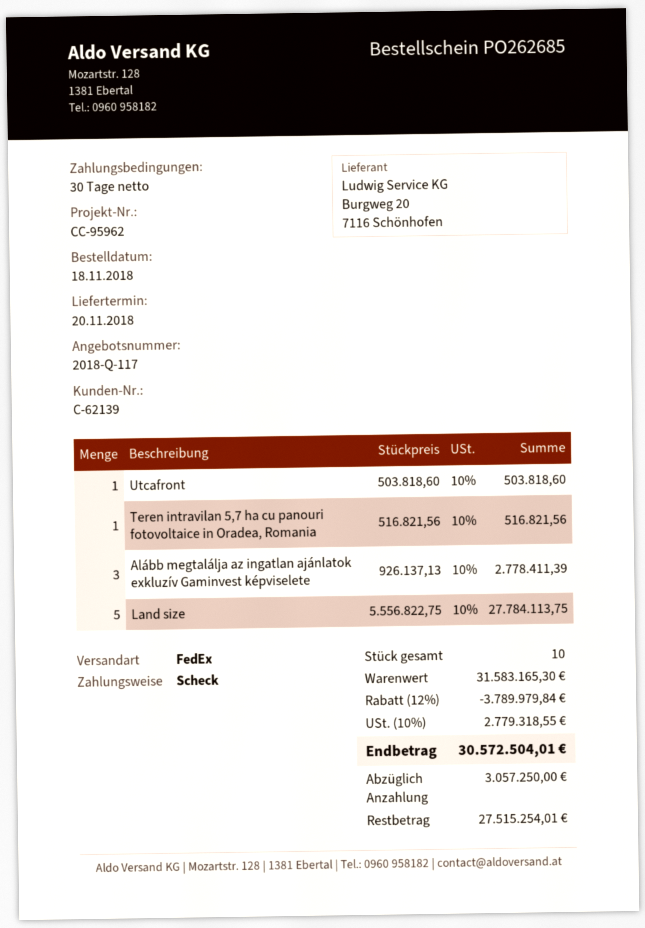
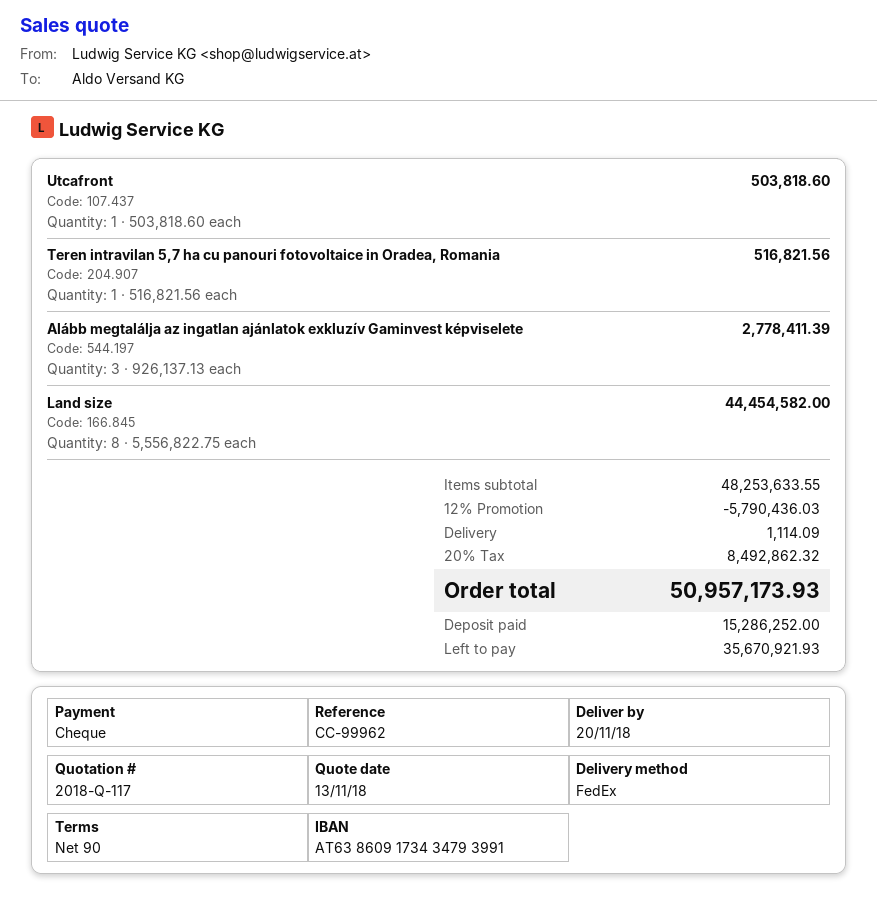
payment terms: 30 days -> 90 days
reference: CC-95962 -> CC-99962
Land size: 5 x 5556822.75 = 27784113.75 -> 8 x 5556822.75 = 44454582.00
subtotal: 31583165.30 -> 48253633.55
discount: 12% = 3789979.84 -> 12% = 5790436.03
shipping: none -> 1114.09
tax: 10% = 2779318.55 -> 20% = 8492862.32
total: 30572504.01 -> 50957173.93
deposit: 3057250.00 -> 15286252.00
balance: 27515254.01 -> 35670921.93

